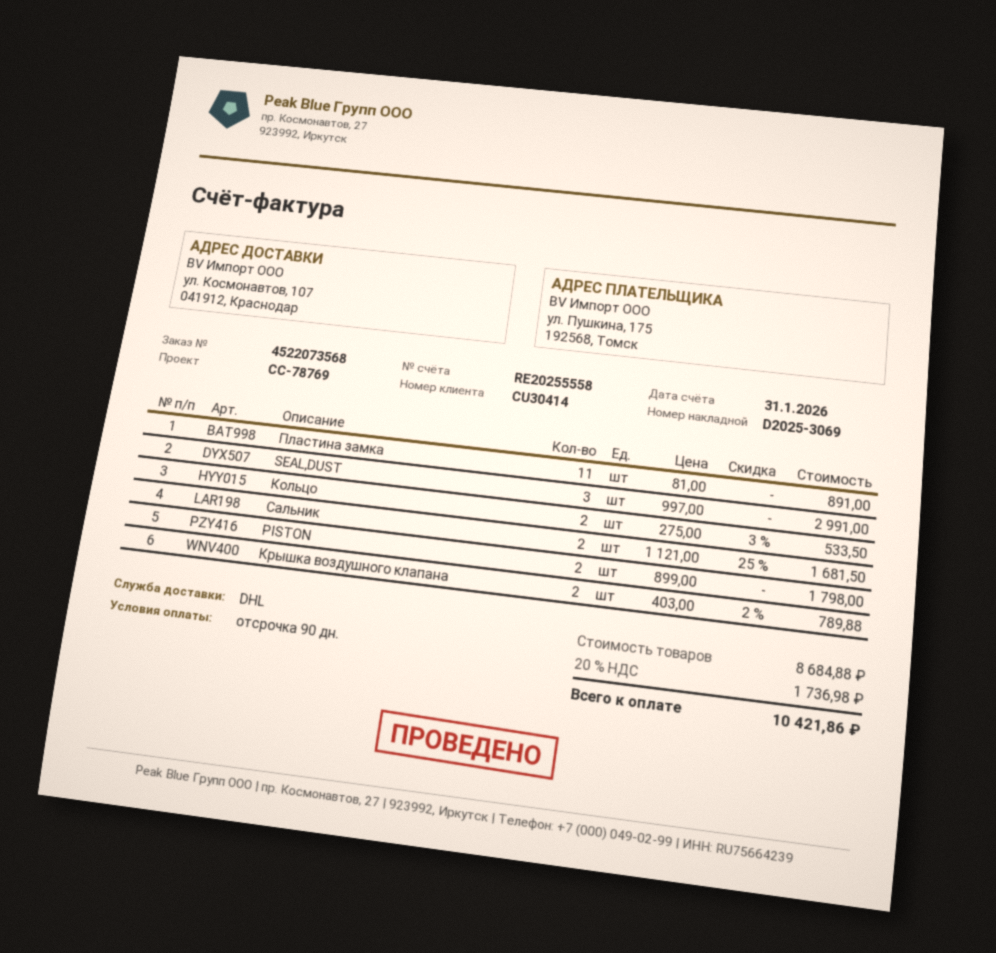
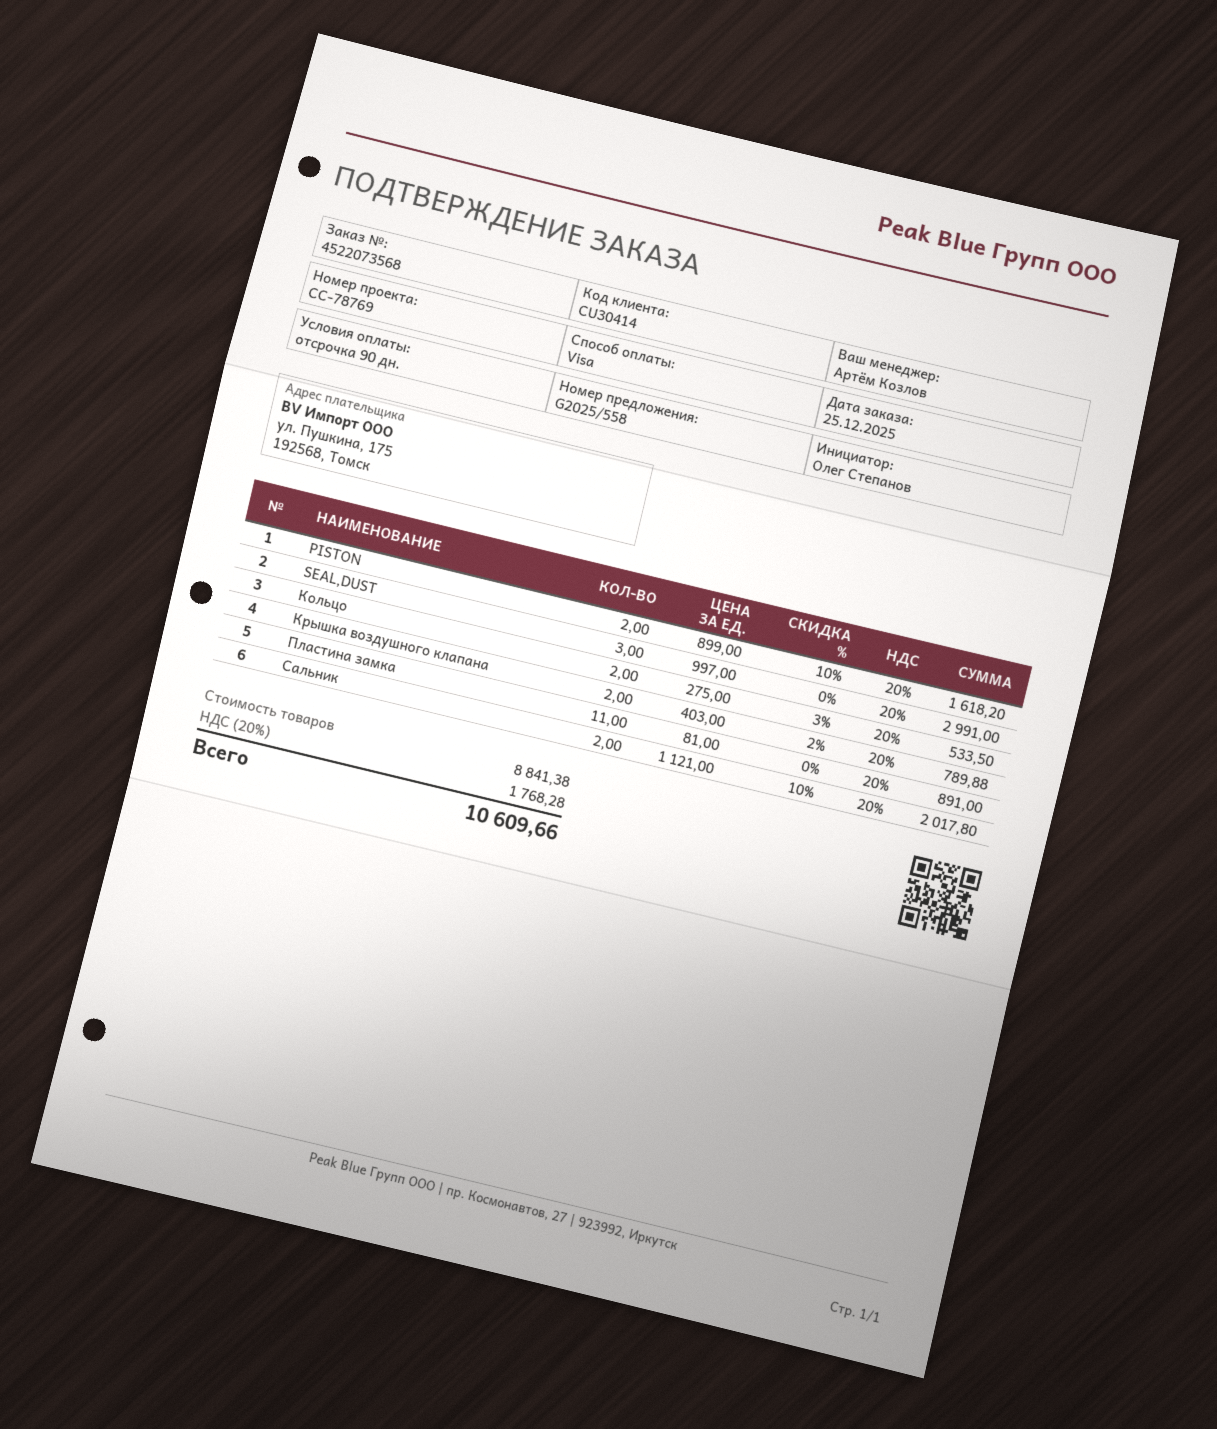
Сальник: 2 x 1121.00 - 25% = 1681.50 -> 2 x 1121.00 - 10% = 2017.80
PISTON: 2 x 899.00 = 1798.00 -> 2 x 899.00 - 10% = 1618.20
subtotal: 8684.88 -> 8841.38
tax: 20% = 1736.98 -> 20% = 1768.28
total: 10421.86 -> 10609.66

